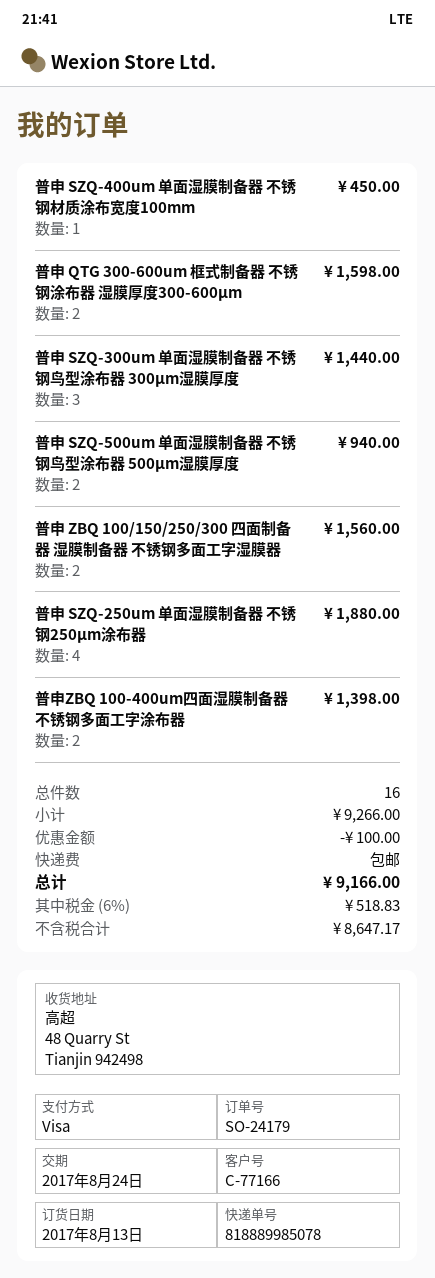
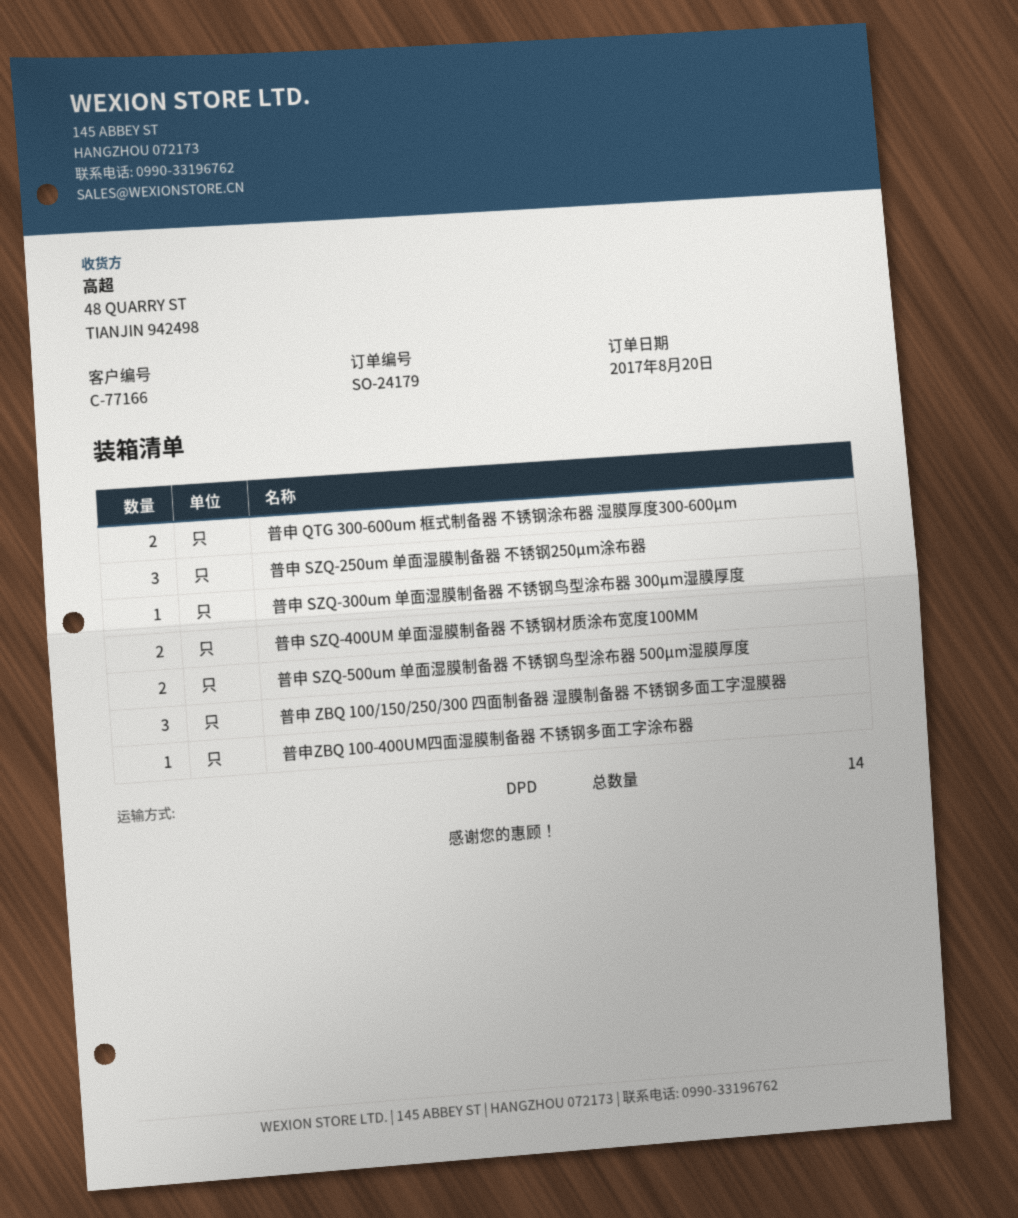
order date: 2017-08-13 -> 2017-08-20
普申 SZQ-400um 单面湿膜制备器 不锈钢材质涂布宽度100mm: 1 -> 2
普申 SZQ-300um 单面湿膜制备器 不锈钢鸟型涂布器 300μm湿膜厚度: 3 -> 1
普申 ZBQ 100/150/250/300 四面制备器 湿膜制备器 不锈钢多面工字湿膜器: 2 -> 3
普申 SZQ-250um 单面湿膜制备器 不锈钢250μm涂布器: 4 -> 3
普申ZBQ 100-400um四面湿膜制备器 不锈钢多面工字涂布器: 2 -> 1
total quantity: 16 -> 14

